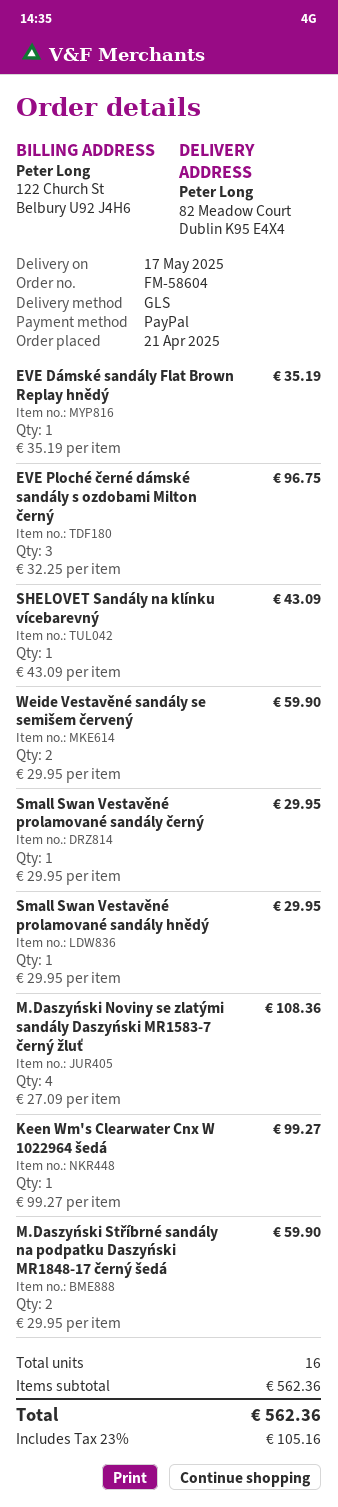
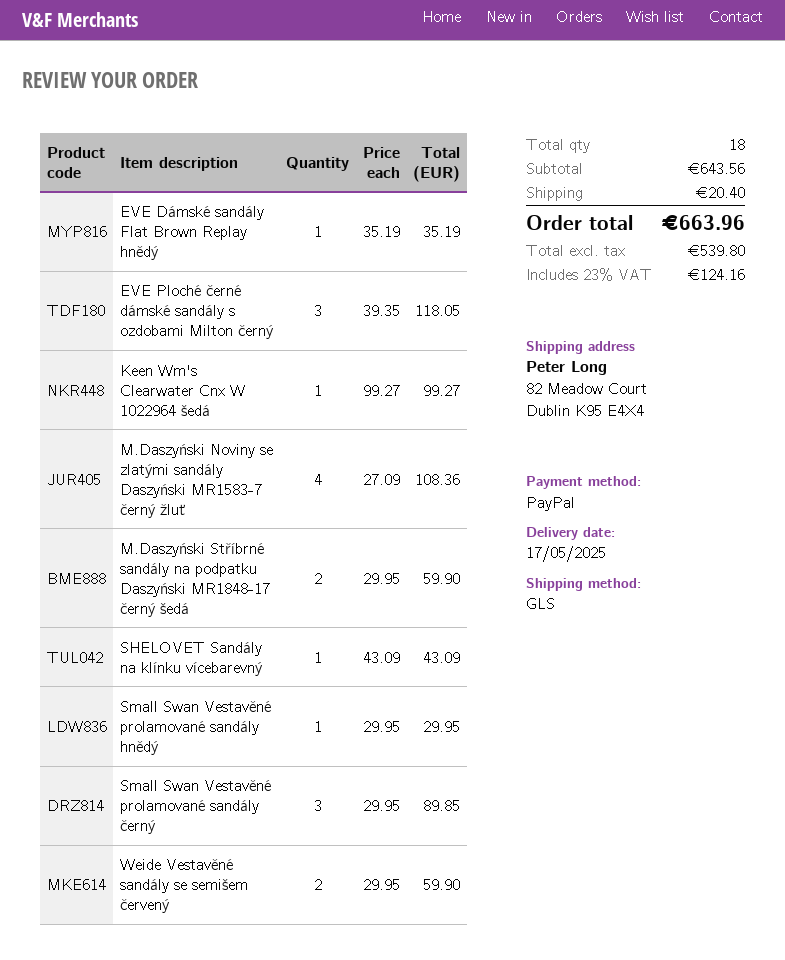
EVE Ploché černé dámské sandály s ozdobami Milton černý: 3 x 32.25 = 96.75 -> 3 x 39.35 = 118.05
Small Swan Vestavěné prolamované sandály černý: 1 x 29.95 = 29.95 -> 3 x 29.95 = 89.85
total quantity: 16 -> 18
subtotal: 562.36 -> 643.56
shipping: none -> 20.40
tax: 23% = 105.16 -> 23% = 124.16
total: 562.36 -> 663.96

